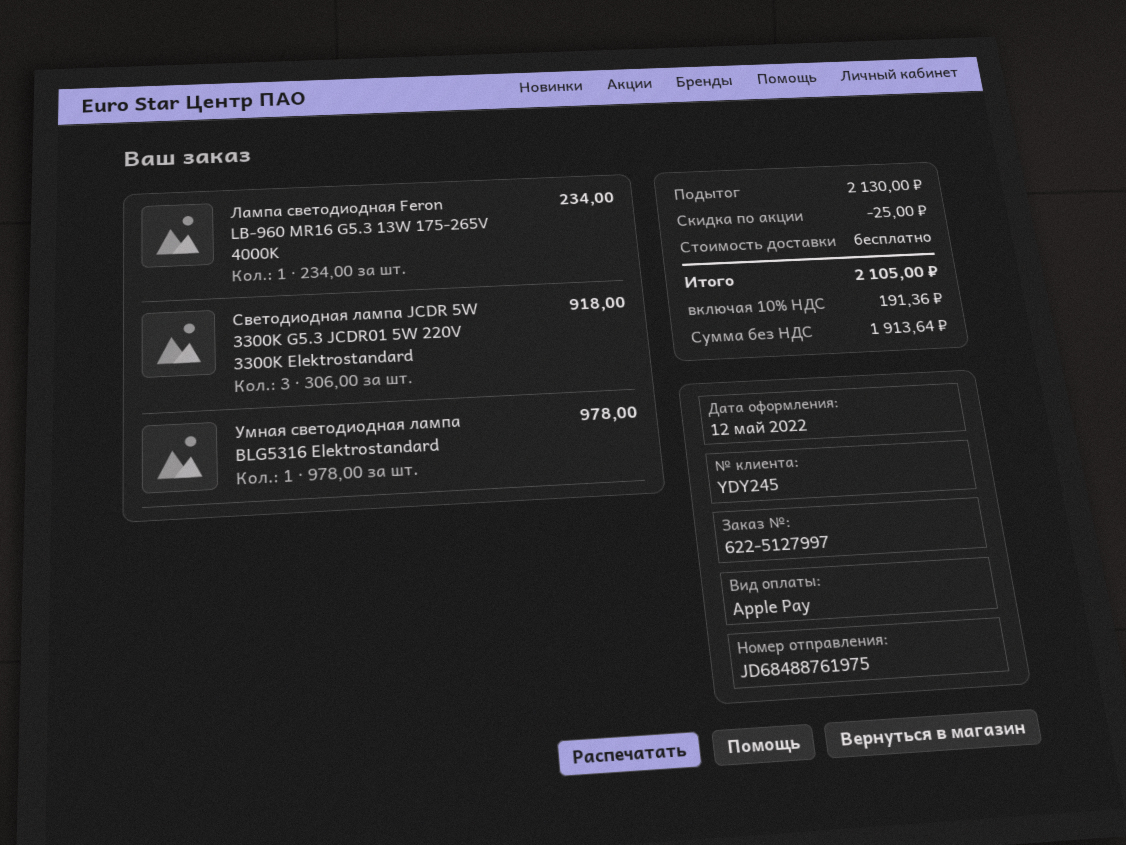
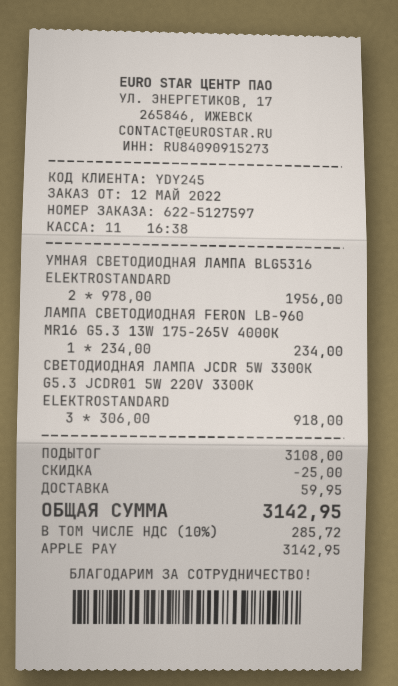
order number: 622-5127997 -> 622-5127597
Умная светодиодная лампа BLG5316 Elektrostandard: 1 x 978.00 = 978.00 -> 2 x 978.00 = 1956.00
subtotal: 2130.00 -> 3108.00
shipping: 0.00 -> 59.95
tax: 10% = 191.36 -> 10% = 285.72
total: 2105.00 -> 3142.95

